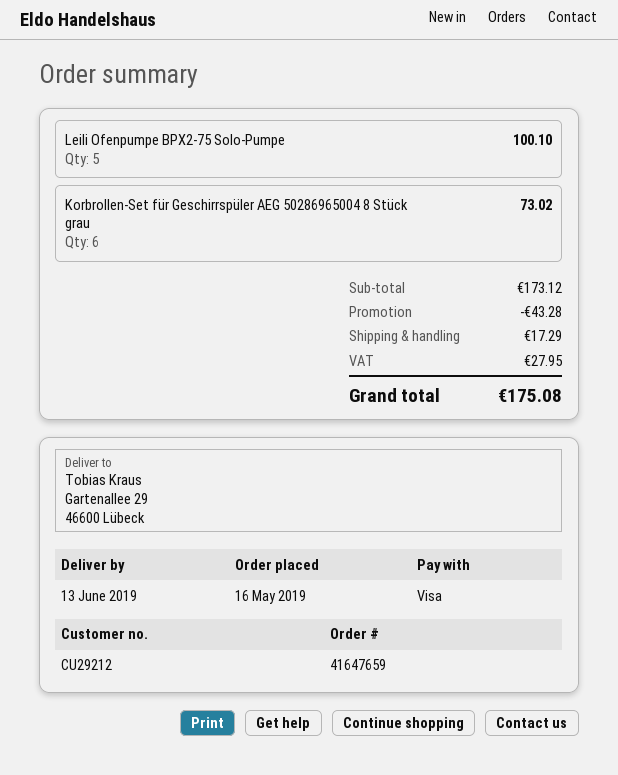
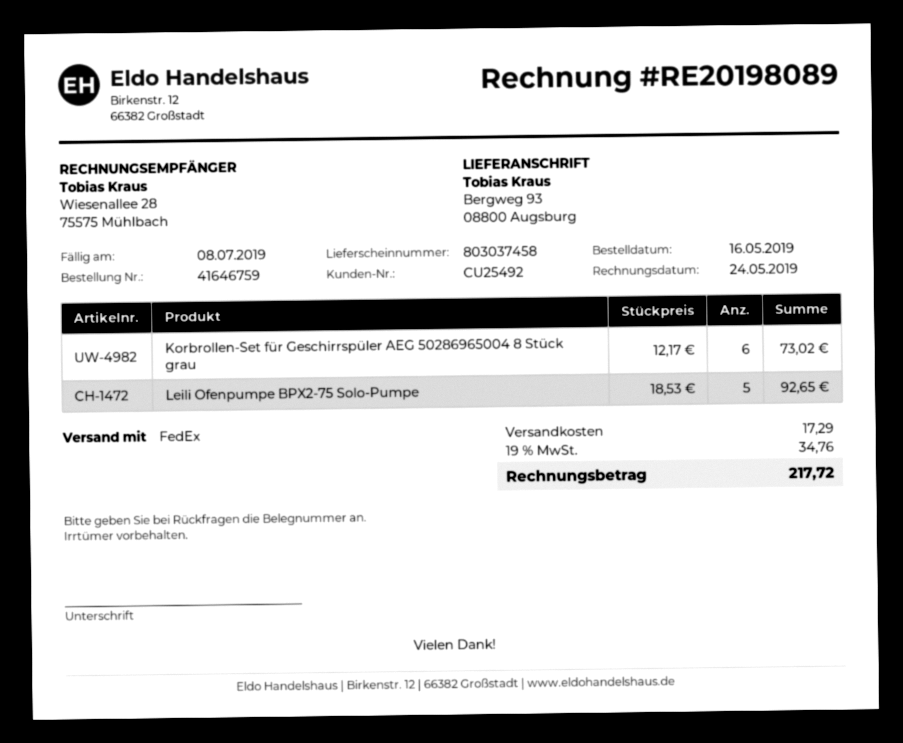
order number: 41647659 -> 41646759
customer number: CU29212 -> CU25492
ship to: Gartenallee 29, 46600 Lübeck -> Bergweg 93, 08800 Augsburg
Leili Ofenpumpe BPX2-75 Solo-Pumpe: 5 for 100.10 -> 5 for 92.65
discount: 43.28 -> none
tax: 27.95 -> 34.76
total: 175.08 -> 217.72

